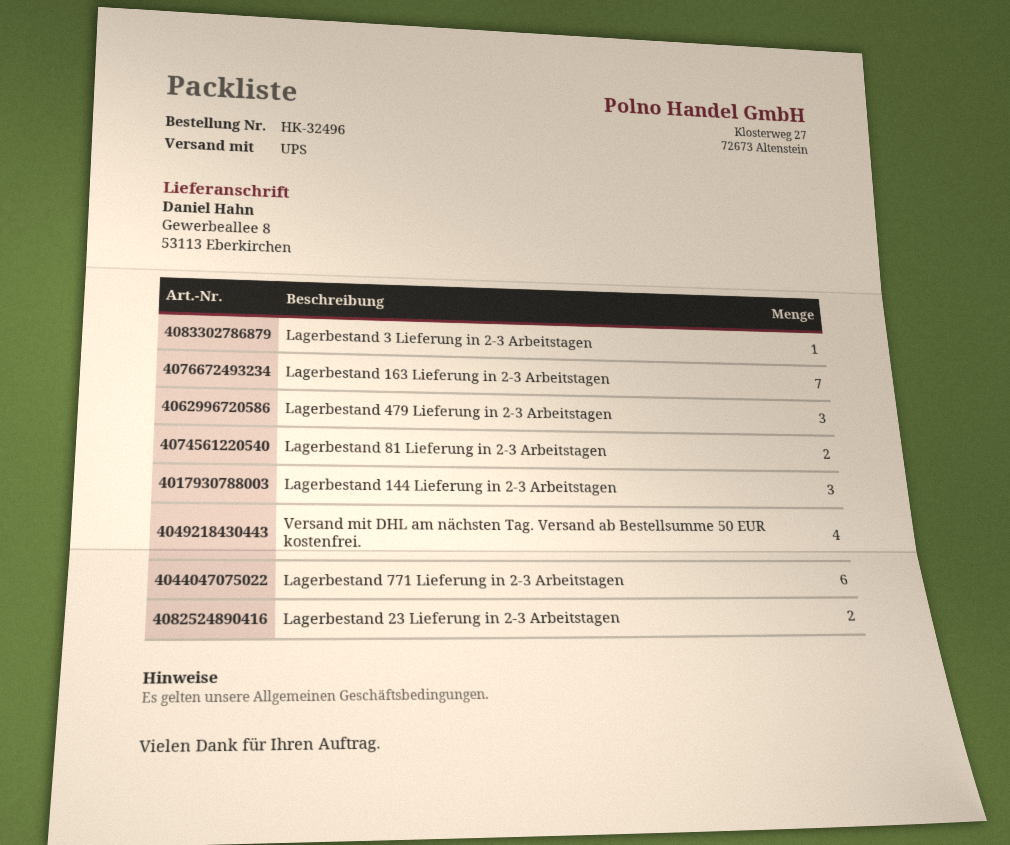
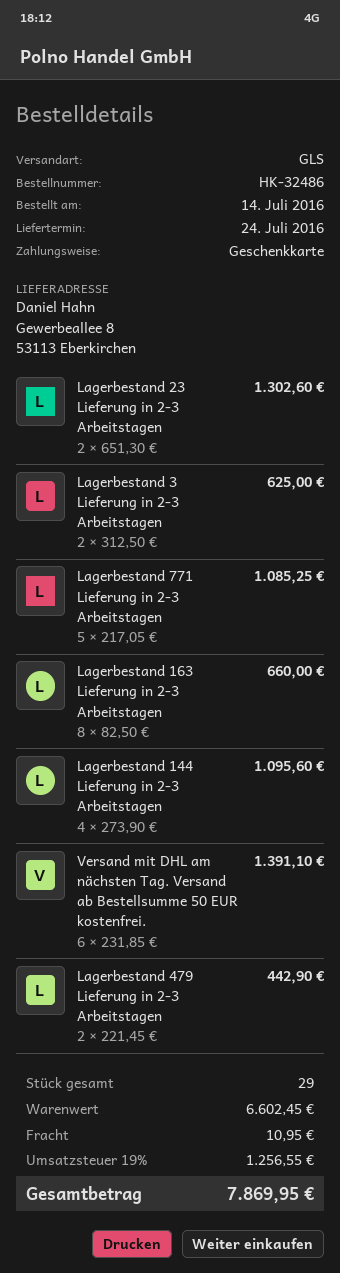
order number: HK-32496 -> HK-32486
shipping method: UPS -> GLS
Lagerbestand 3 Lieferung in 2-3 Arbeitstagen: 1 -> 2
Lagerbestand 163 Lieferung in 2-3 Arbeitstagen: 7 -> 8
Lagerbestand 479 Lieferung in 2-3 Arbeitstagen: 3 -> 2
Lagerbestand 81 Lieferung in 2-3 Arbeitstagen: 2 -> none
Lagerbestand 144 Lieferung in 2-3 Arbeitstagen: 3 -> 4
Versand mit DHL am nächsten Tag. Versand ab Bestellsumme 50 EUR kostenfrei.: 4 -> 6
Lagerbestand 771 Lieferung in 2-3 Arbeitstagen: 6 -> 5

